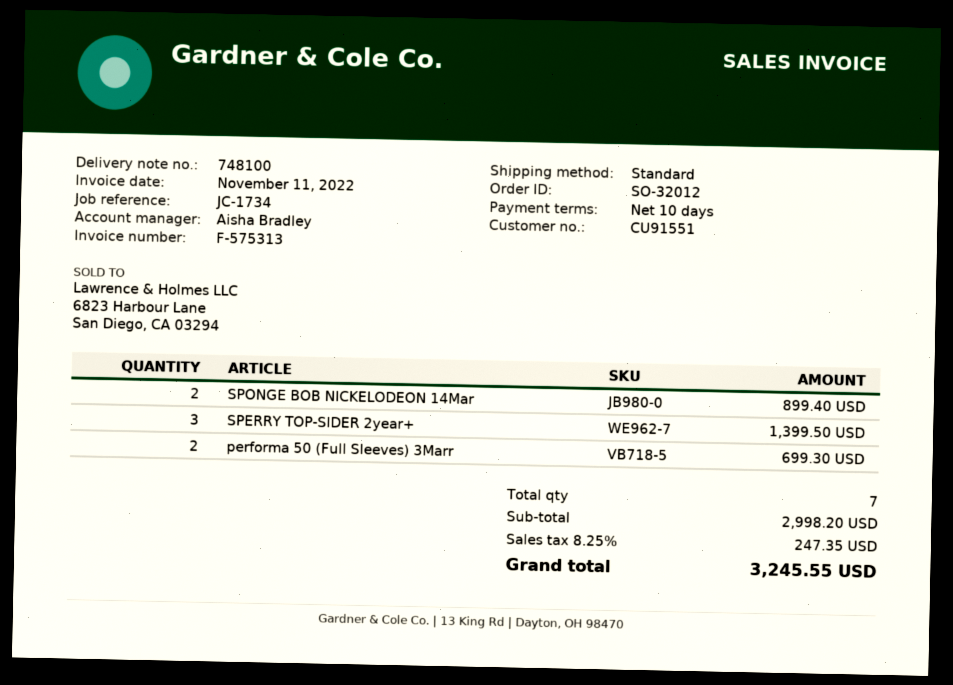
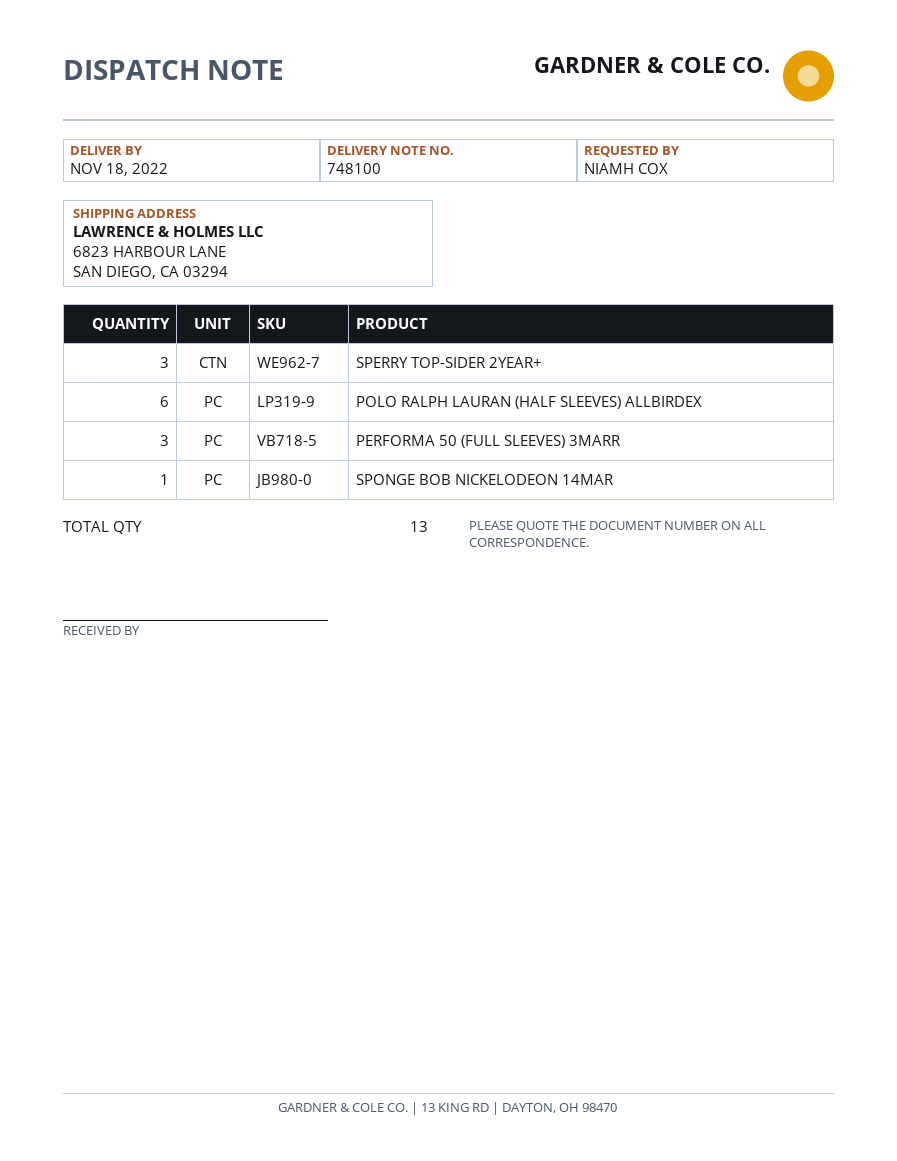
SPONGE BOB NICKELODEON 14Mar: 2 -> 1
performa 50 (Full Sleeves) 3Marr: 2 -> 3
POLO RALPH LAURAN (HALF SLEEVES) ALLBIRDEX: none -> 6
total quantity: 7 -> 13

